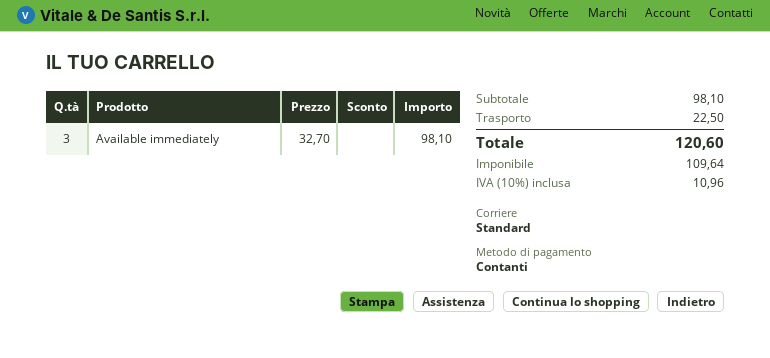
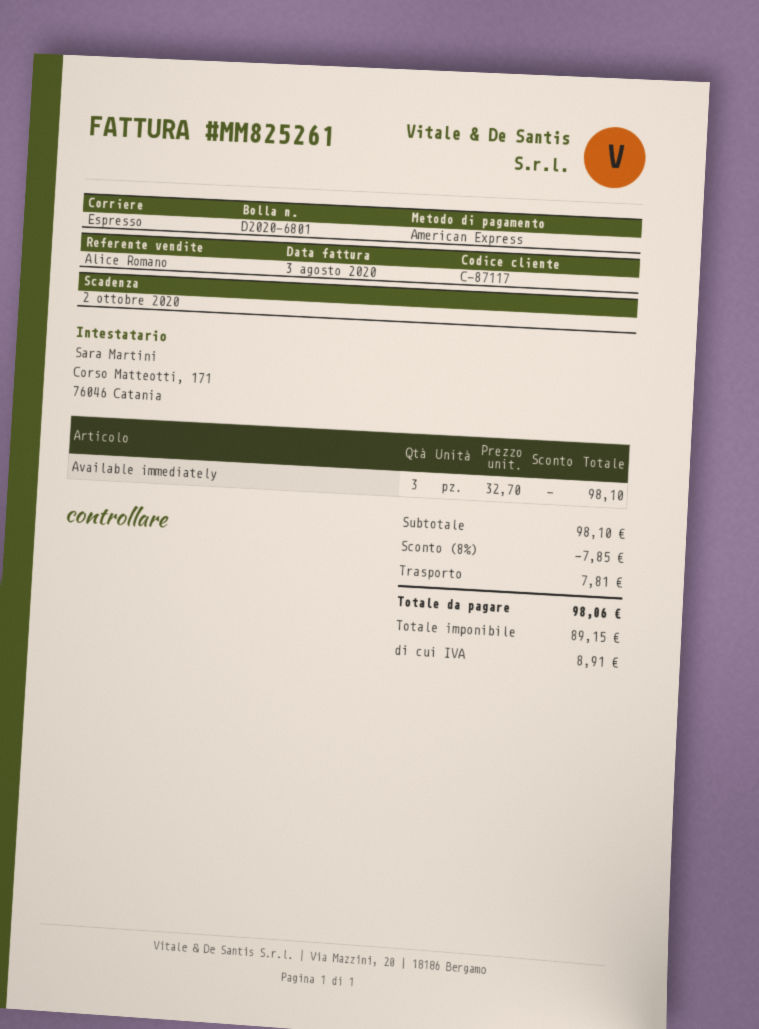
payment method: cash -> American Express
shipping method: standard -> express
discount: none -> 8% = 7.85
shipping: 22.50 -> 7.81
net: 109.64 -> 89.15
tax: 10.96 -> 8.91
total: 120.60 -> 98.06

